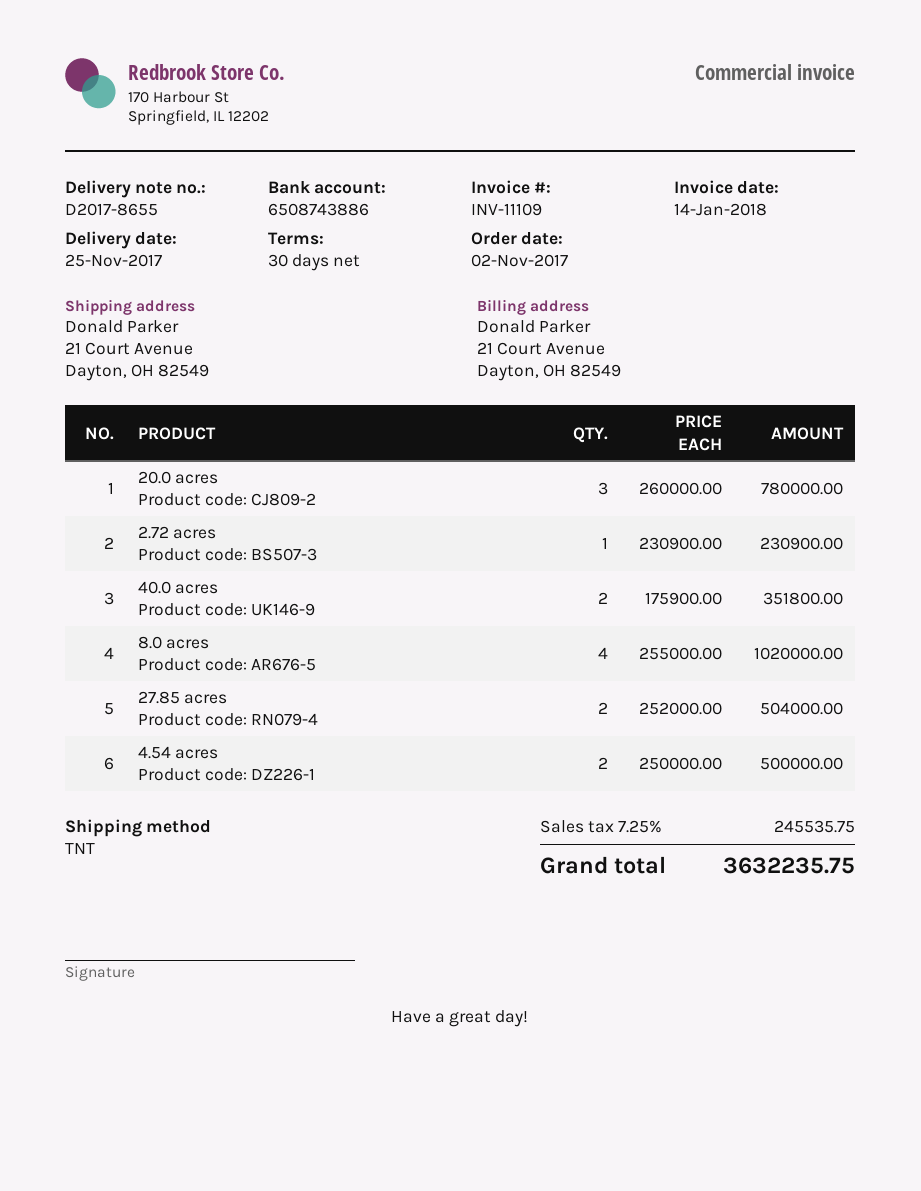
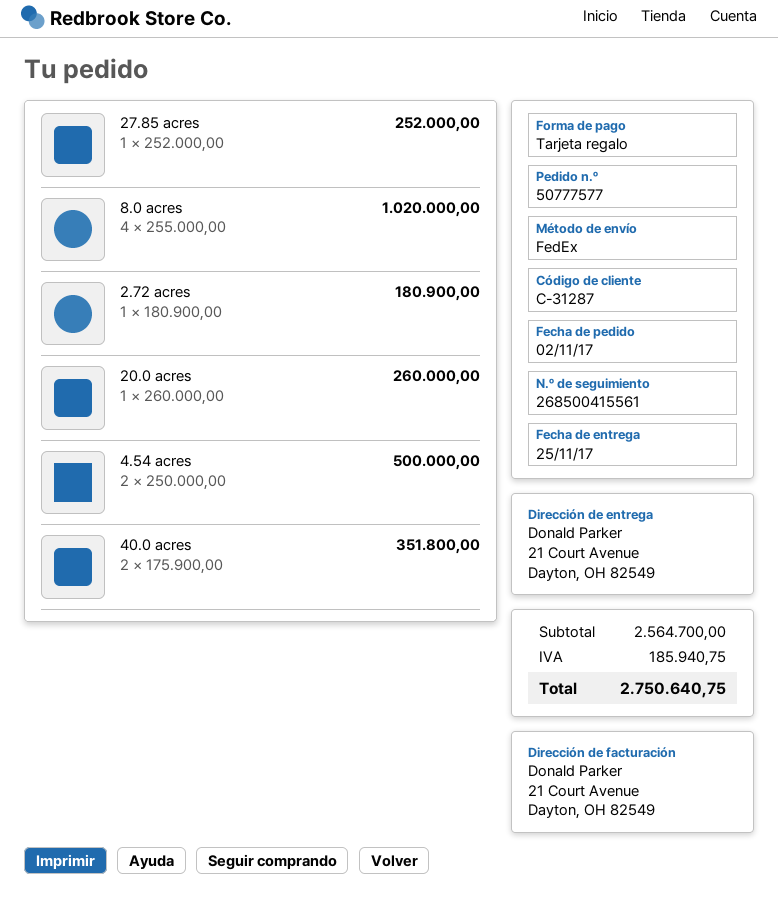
shipping method: TNT -> FedEx
20.0 acres: 3 x 260000.00 = 780000.00 -> 1 x 260000.00 = 260000.00
2.72 acres: 1 x 230900.00 = 230900.00 -> 1 x 180900.00 = 180900.00
27.85 acres: 2 x 252000.00 = 504000.00 -> 1 x 252000.00 = 252000.00
tax: 245535.75 -> 185940.75
total: 3632235.75 -> 2750640.75

